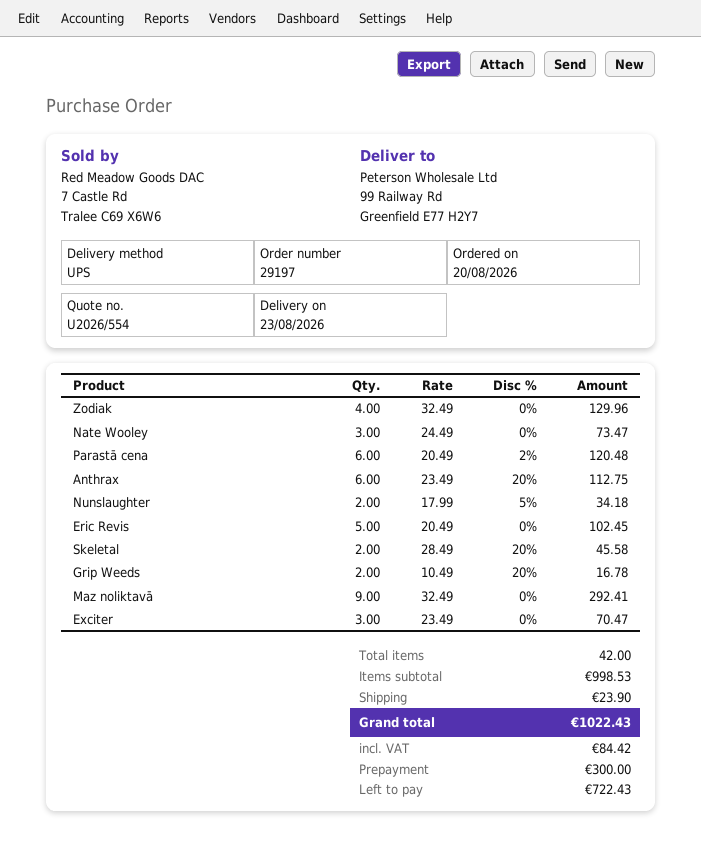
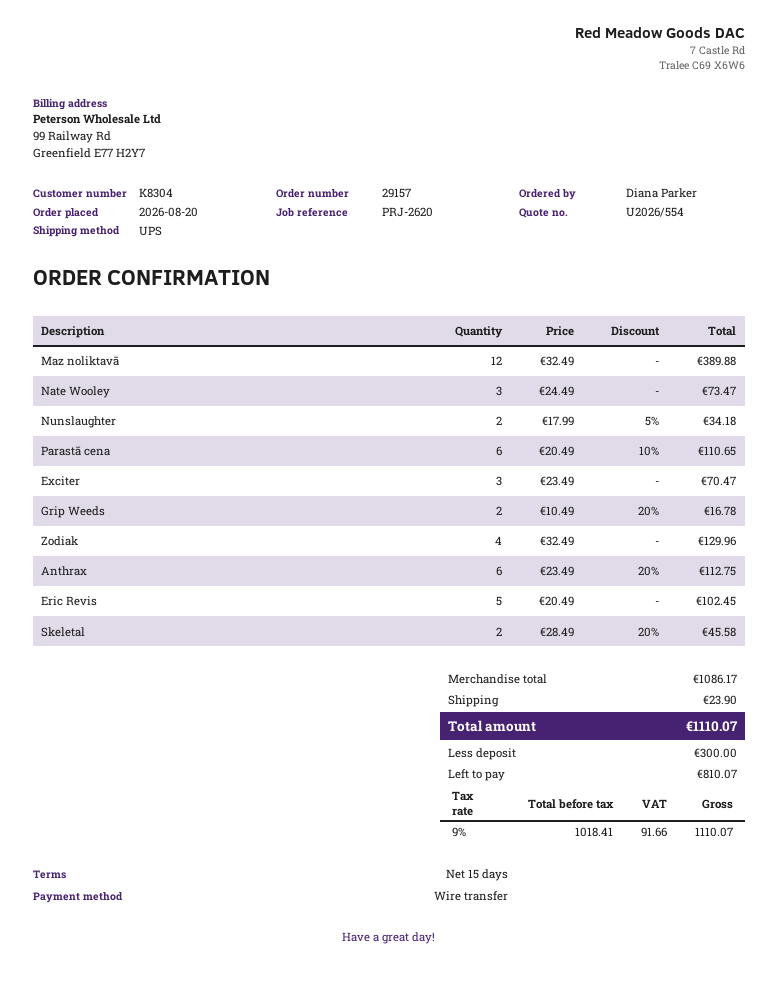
order number: 29197 -> 29157
Parastā cena: 6 x 20.49 - 2% = 120.48 -> 6 x 20.49 - 10% = 110.65
Maz noliktavā: 9 x 32.49 = 292.41 -> 12 x 32.49 = 389.88
subtotal: 998.53 -> 1086.17
tax: 84.42 -> 91.66
total: 1022.43 -> 1110.07
balance: 722.43 -> 810.07

